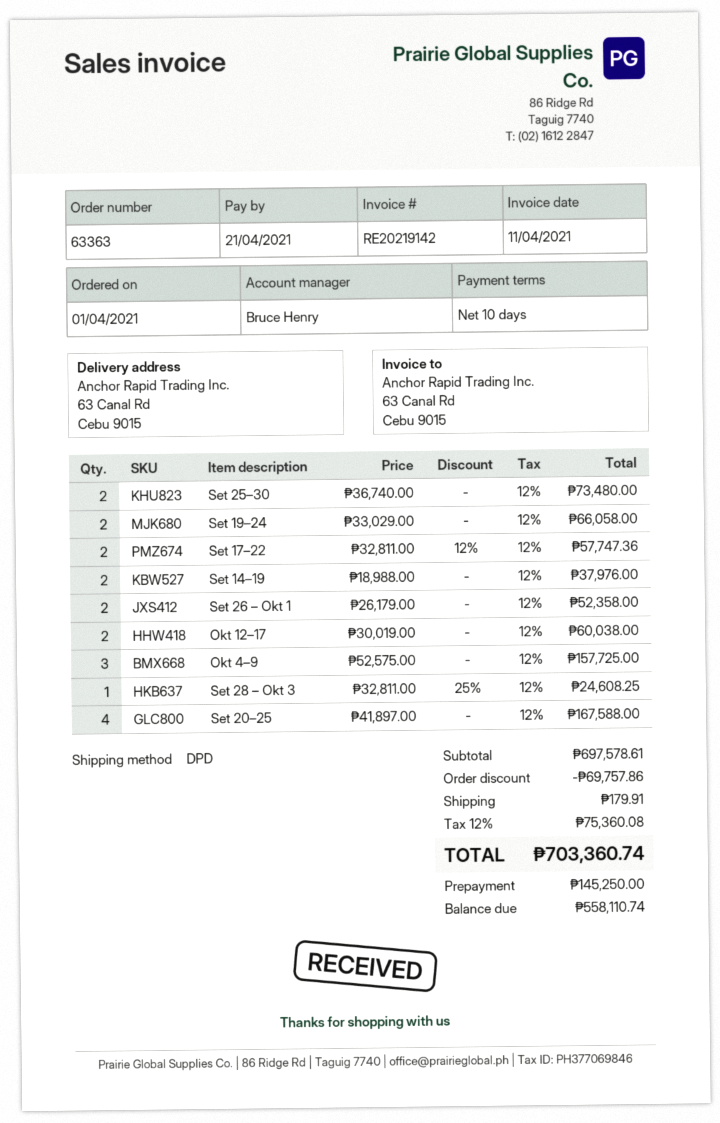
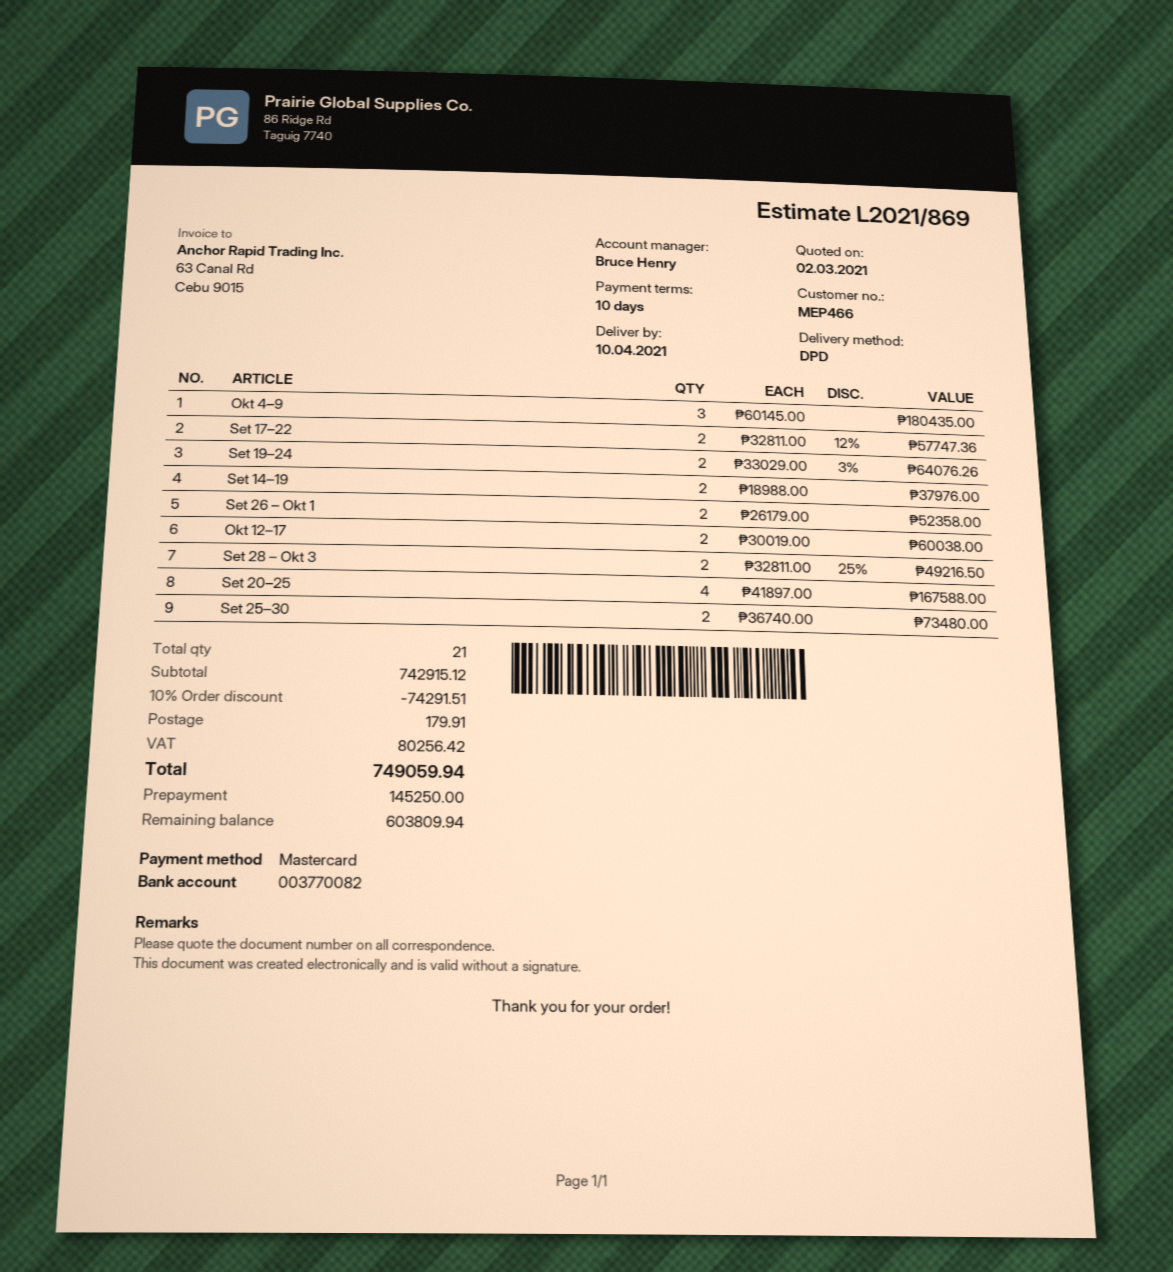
Set 19–24: 2 x 33029.00 = 66058.00 -> 2 x 33029.00 - 3% = 64076.26
Okt 4–9: 3 x 52575.00 = 157725.00 -> 3 x 60145.00 = 180435.00
Set 28 – Okt 3: 1 x 32811.00 - 25% = 24608.25 -> 2 x 32811.00 - 25% = 49216.50
subtotal: 697578.61 -> 742915.12
discount: 69757.86 -> 74291.51
tax: 75360.08 -> 80256.42
total: 703360.74 -> 749059.94
balance: 558110.74 -> 603809.94

